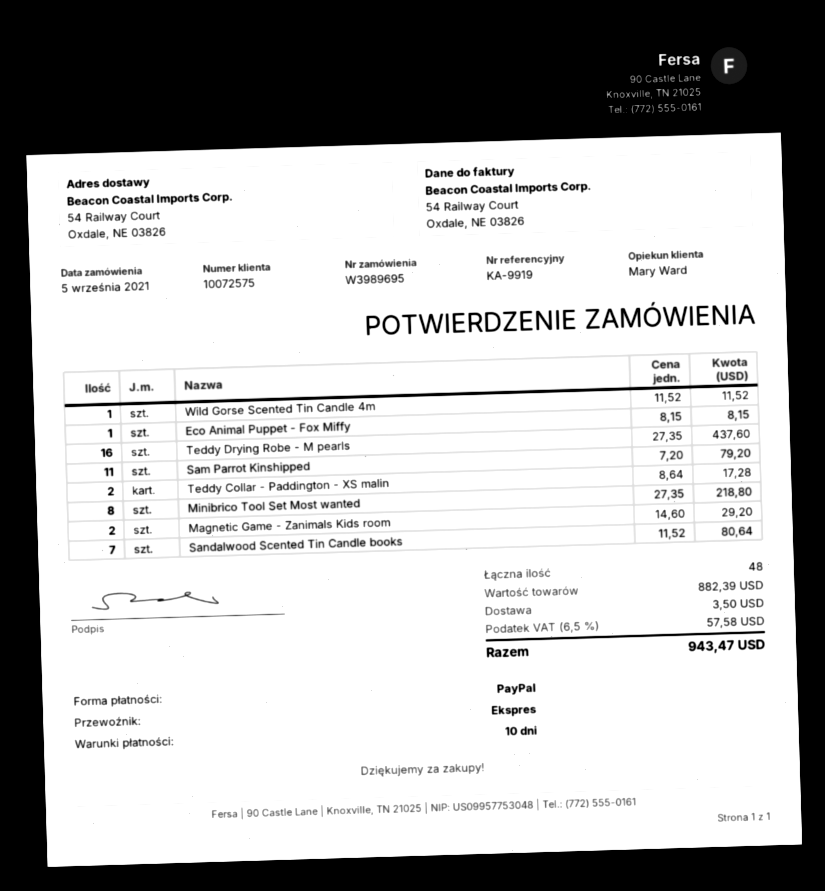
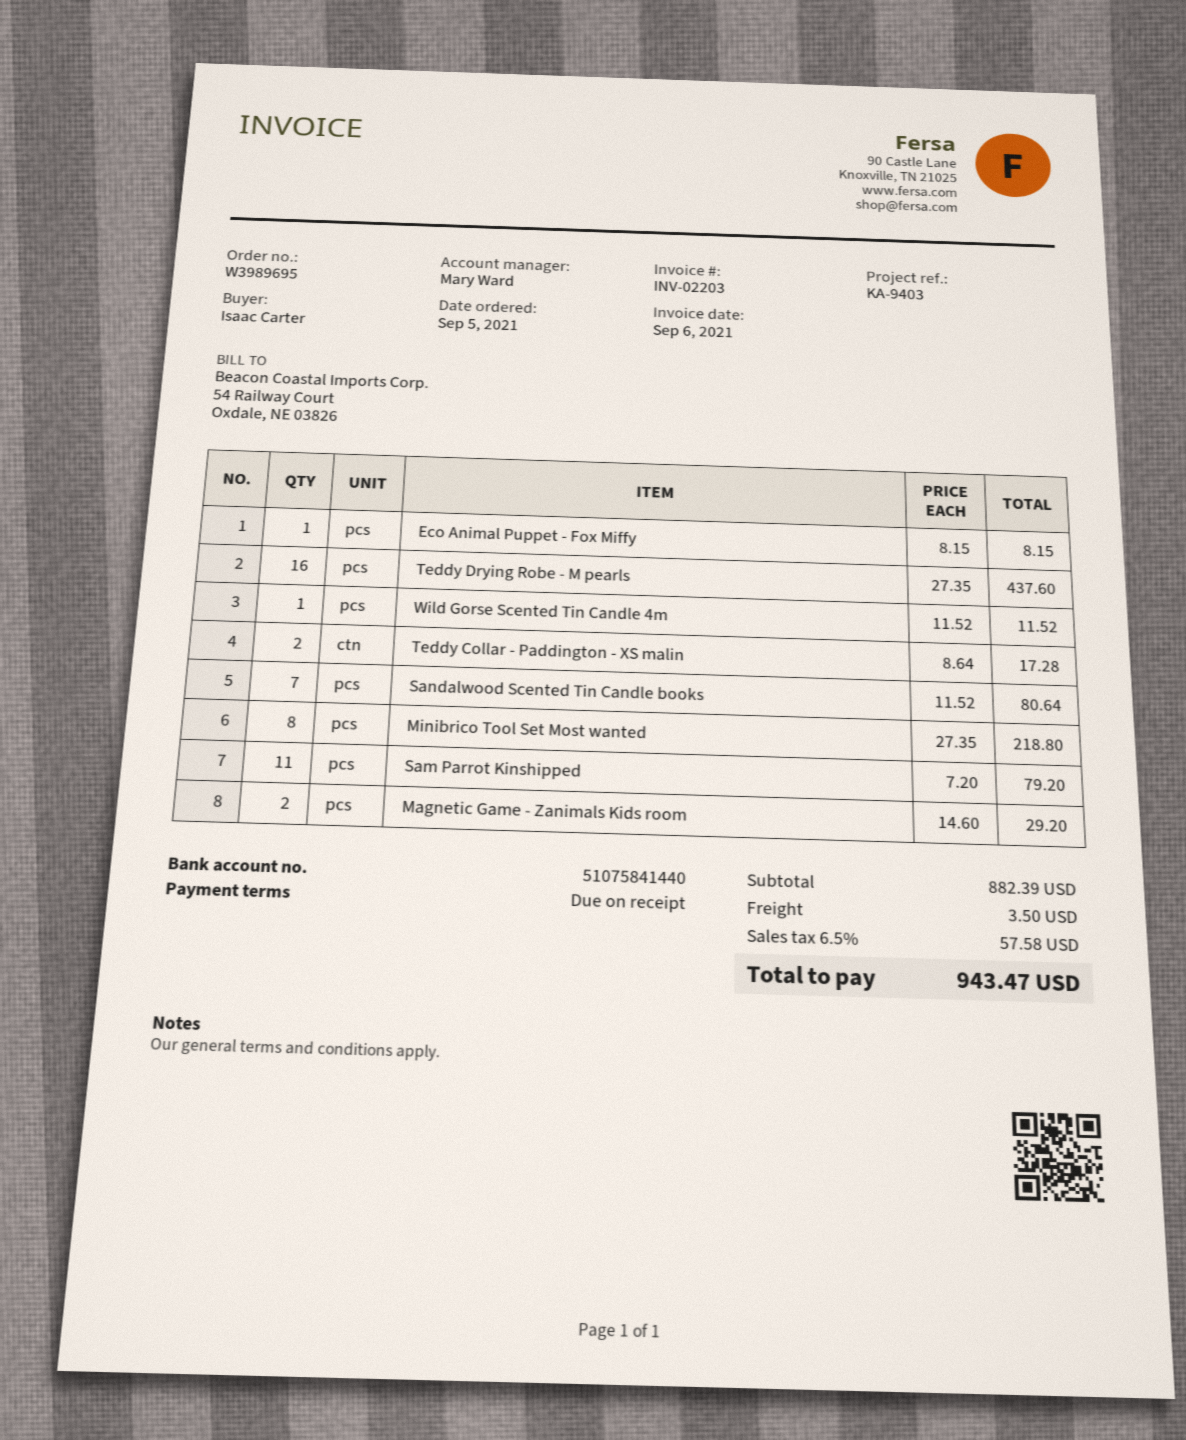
payment terms: 10 days -> on receipt
reference: KA-9919 -> KA-9403

